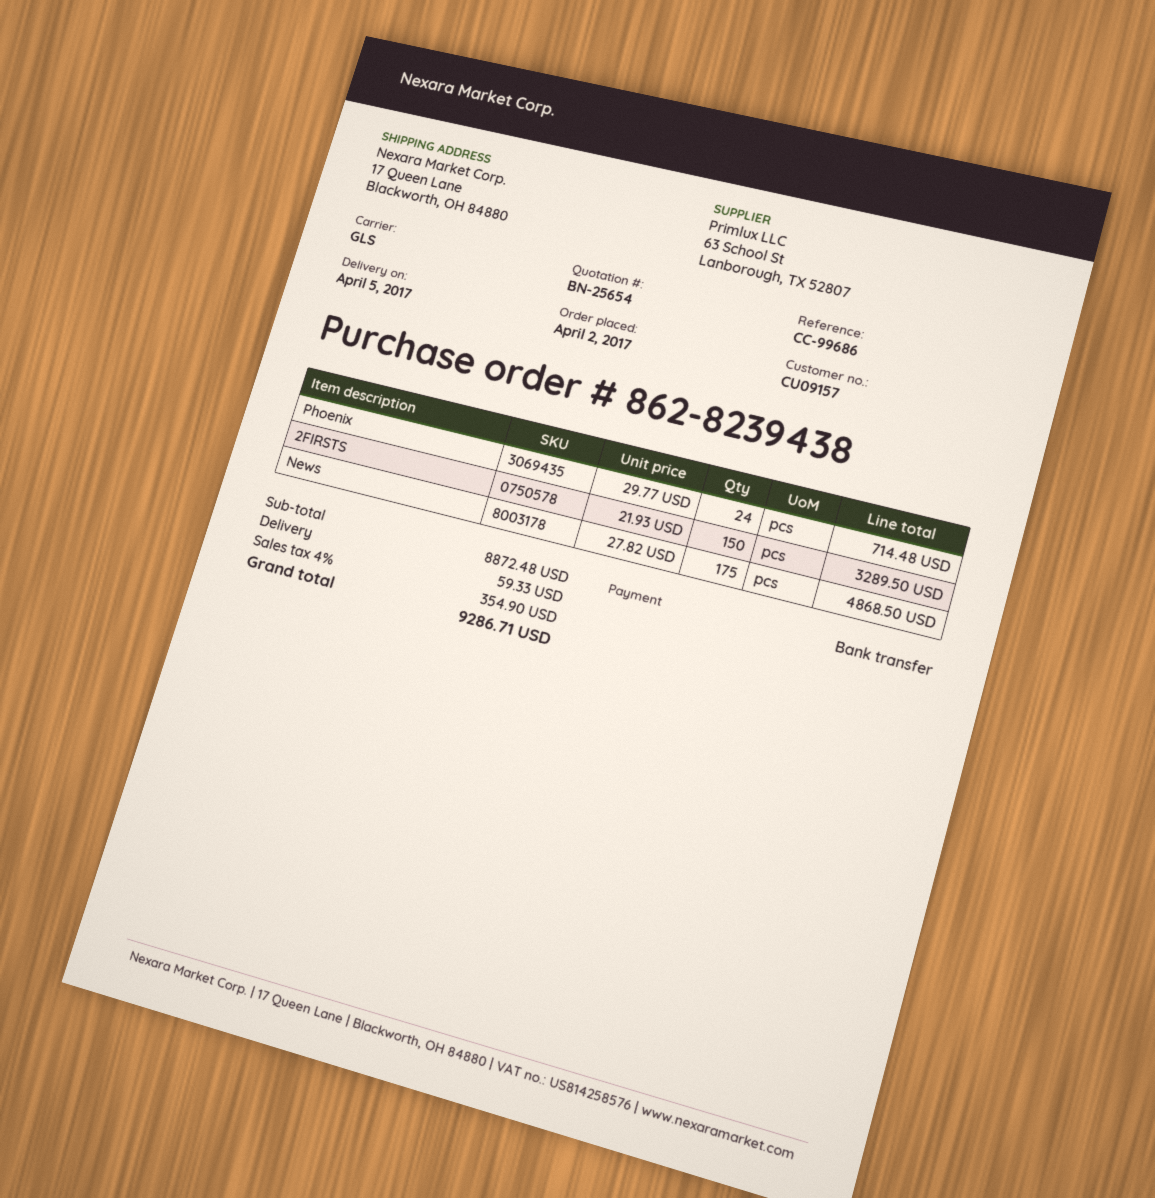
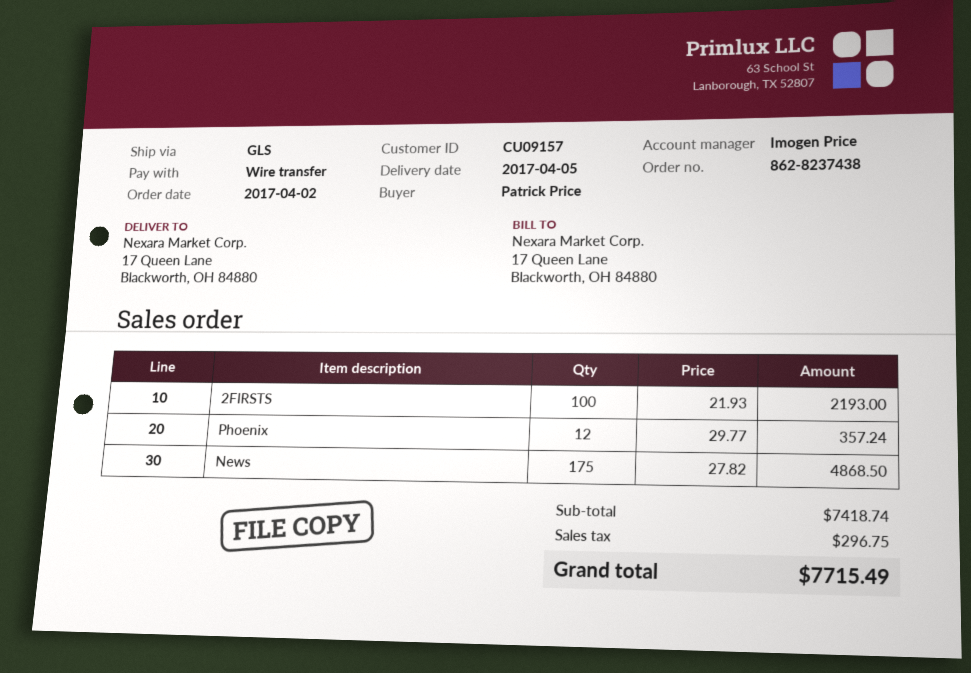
order number: 862-8239438 -> 862-8237438
Phoenix: 24 x 29.77 = 714.48 -> 12 x 29.77 = 357.24
2FIRSTS: 150 x 21.93 = 3289.50 -> 100 x 21.93 = 2193.00
subtotal: 8872.48 -> 7418.74
shipping: 59.33 -> none
tax: 354.90 -> 296.75
total: 9286.71 -> 7715.49

